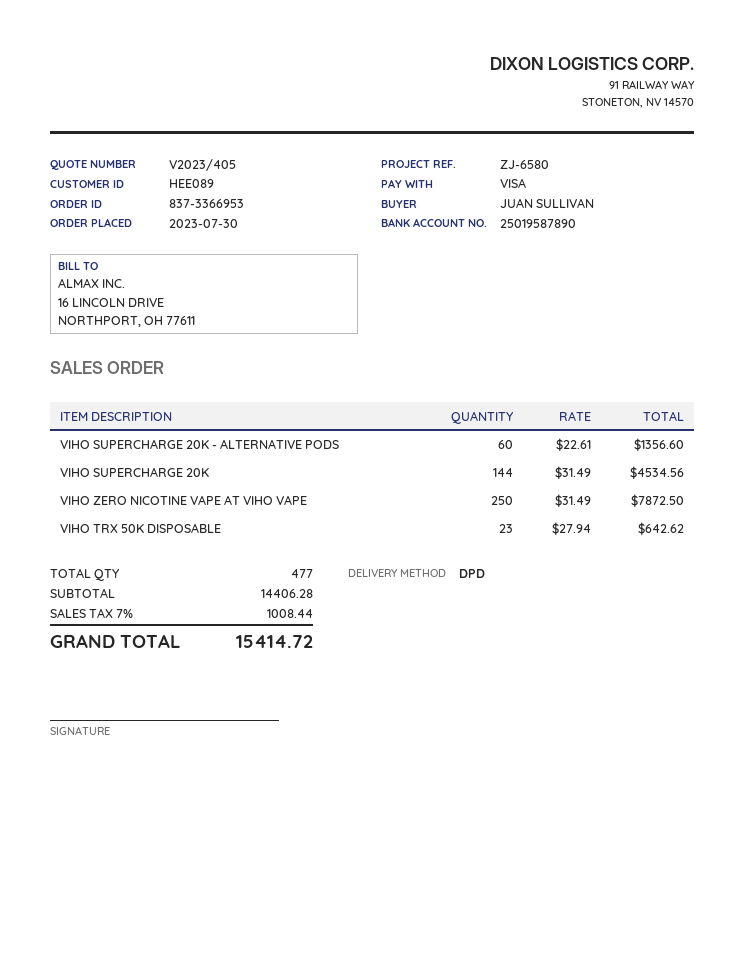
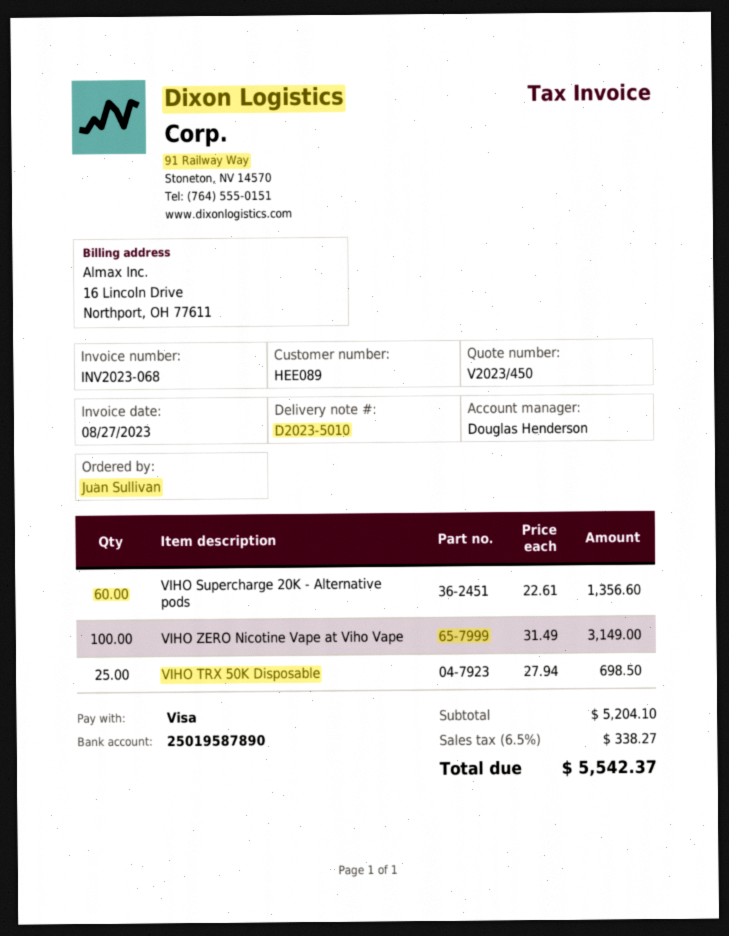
quote number: V2023/405 -> V2023/450
VIHO SUPERCHARGE 20K: 144 x 31.49 = 4534.56 -> none
VIHO ZERO NICOTINE VAPE AT VIHO VAPE: 250 x 31.49 = 7872.50 -> 100 x 31.49 = 3149.00
VIHO TRX 50K DISPOSABLE: 23 x 27.94 = 642.62 -> 25 x 27.94 = 698.50
subtotal: 14406.28 -> 5204.10
tax: 7% = 1008.44 -> 6.5% = 338.27
total: 15414.72 -> 5542.37

